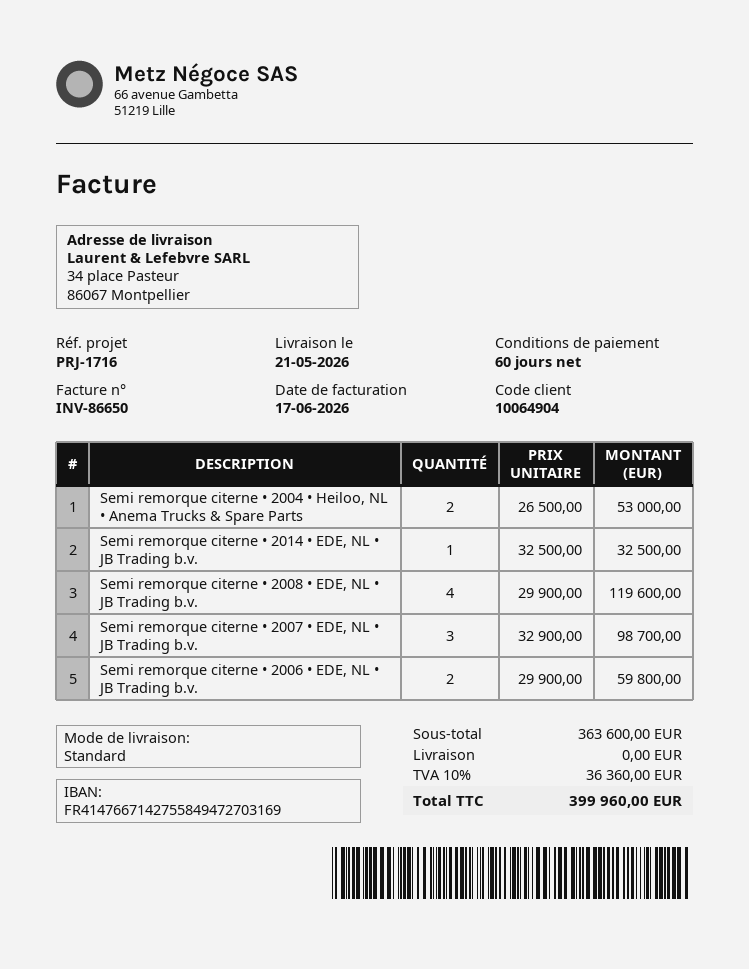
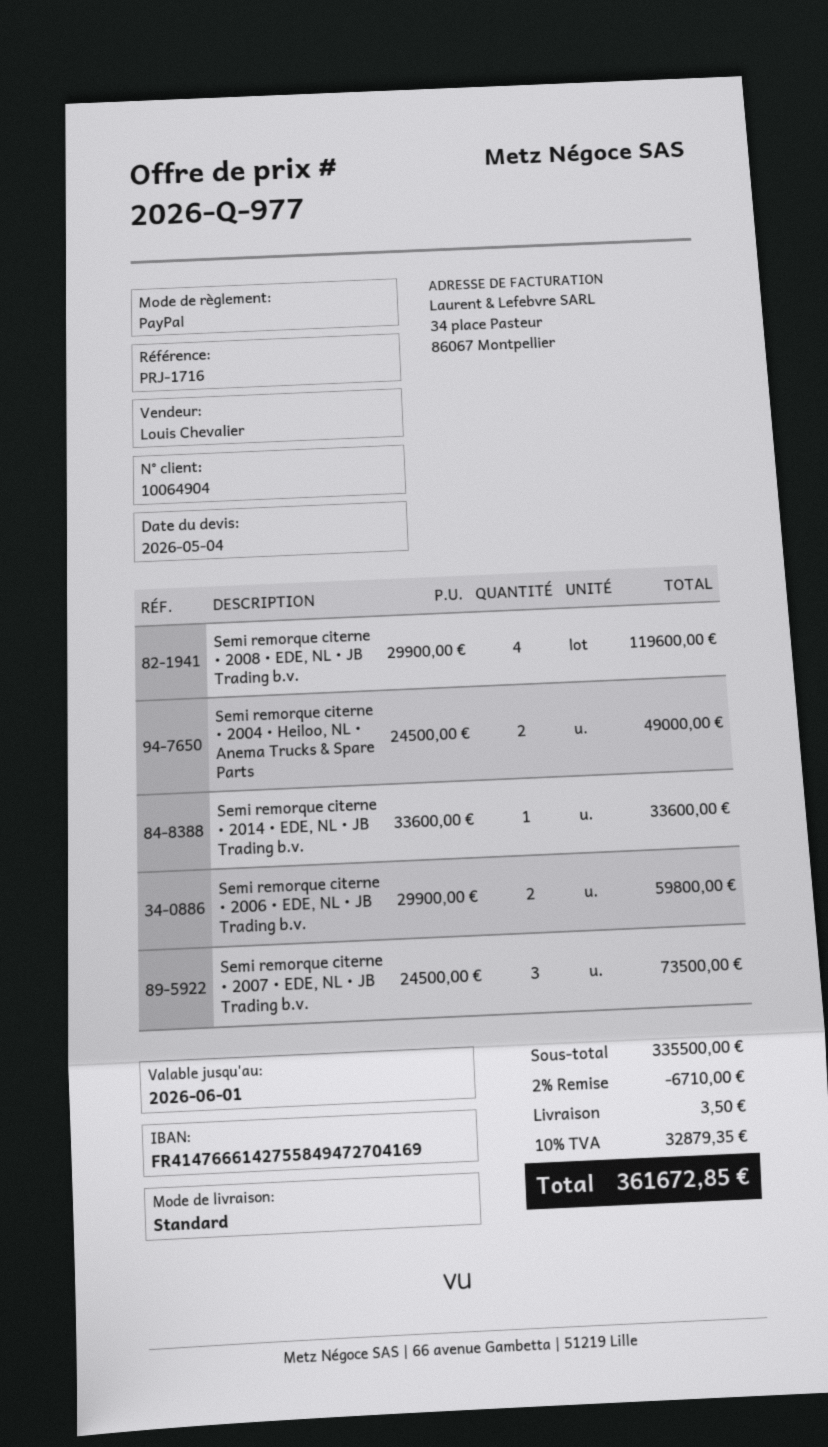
bank account: FR4147667142755849472703169 -> FR4147666142755849472704169
Semi remorque citerne • 2004 • Heiloo, NL • Anema Trucks & Spare Parts: 2 x 26500.00 = 53000.00 -> 2 x 24500.00 = 49000.00
Semi remorque citerne • 2014 • EDE, NL • JB Trading b.v.: 1 x 32500.00 = 32500.00 -> 1 x 33600.00 = 33600.00
Semi remorque citerne • 2007 • EDE, NL • JB Trading b.v.: 3 x 32900.00 = 98700.00 -> 3 x 24500.00 = 73500.00
subtotal: 363600.00 -> 335500.00
discount: none -> 2% = 6710.00
shipping: 0.00 -> 3.50
tax: 10% = 36360.00 -> 10% = 32879.35
total: 399960.00 -> 361672.85

